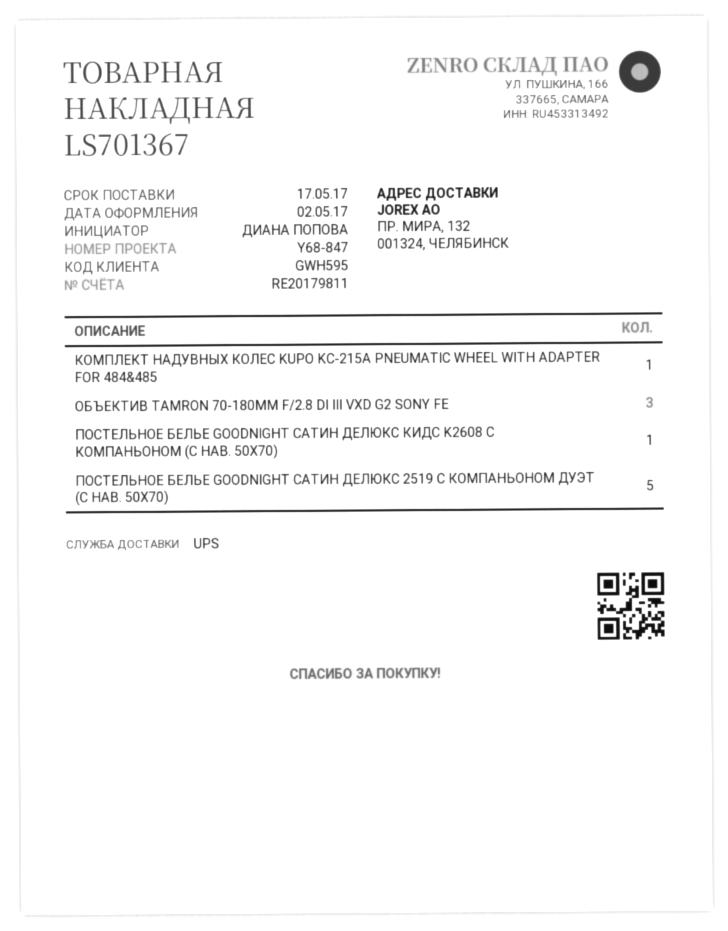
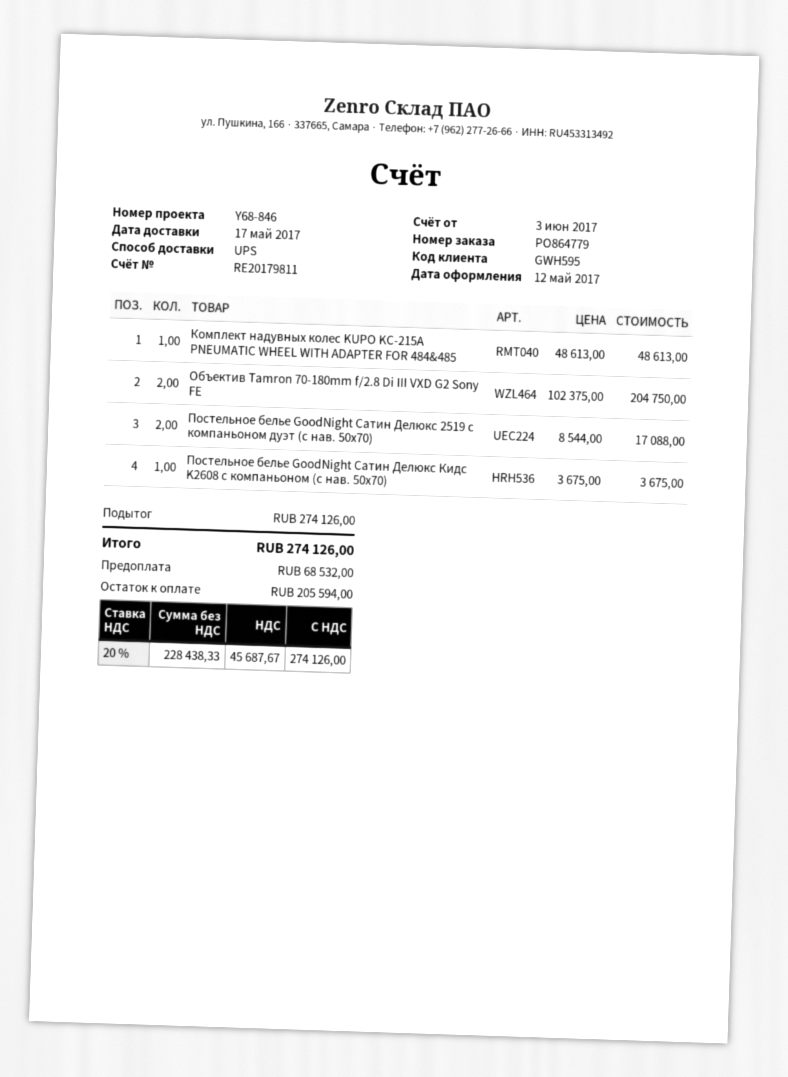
order date: 2017-05-02 -> 2017-05-12
reference: Y68-847 -> Y68-846
ОБЪЕКТИВ TAMRON 70-180MM F/2.8 DI III VXD G2 SONY FE: 3 -> 2
ПОСТЕЛЬНОЕ БЕЛЬЕ GOODNIGHT САТИН ДЕЛЮКС 2519 С КОМПАНЬОНОМ ДУЭТ (С НАВ. 50Х70): 5 -> 2

